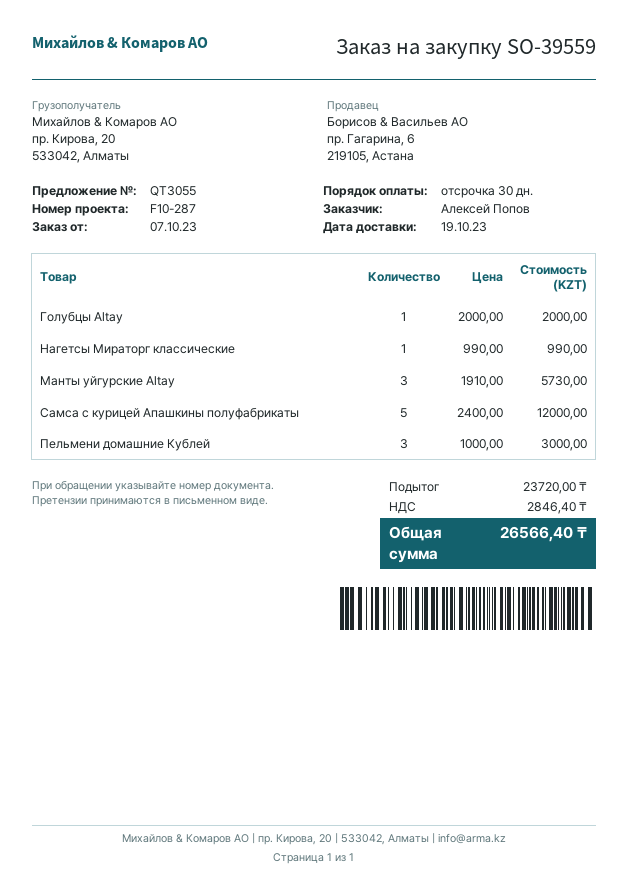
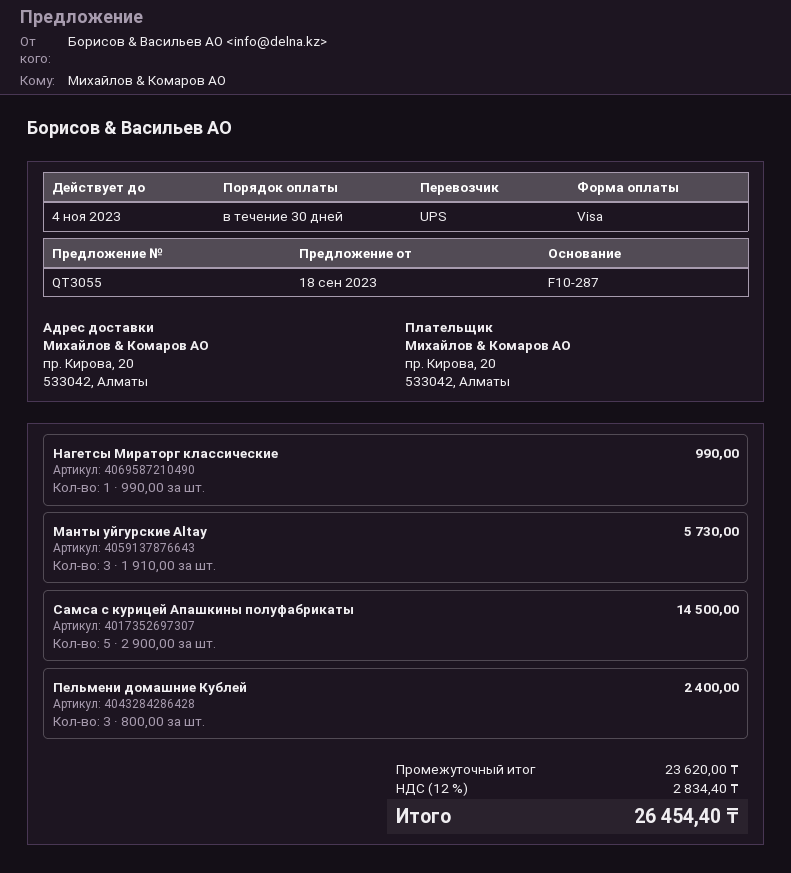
Голубцы Altay: 1 x 2000.00 = 2000.00 -> none
Самса с курицей Апашкины полуфабрикаты: 5 x 2400.00 = 12000.00 -> 5 x 2900.00 = 14500.00
Пельмени домашние Кублей: 3 x 1000.00 = 3000.00 -> 3 x 800.00 = 2400.00
subtotal: 23720.00 -> 23620.00
tax: 2846.40 -> 2834.40
total: 26566.40 -> 26454.40

